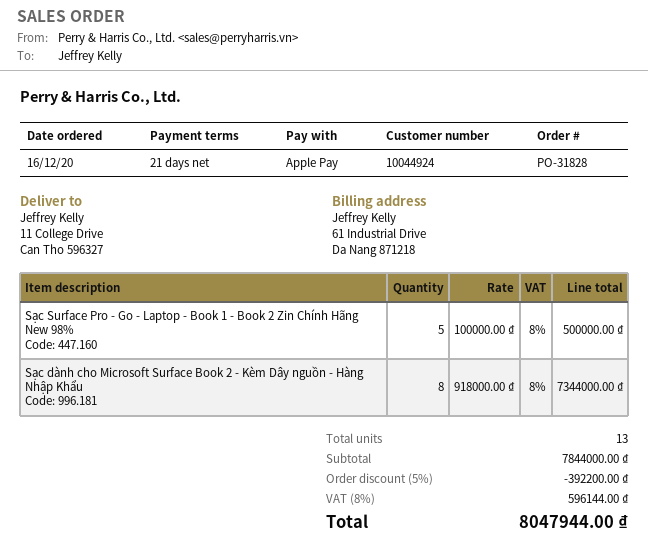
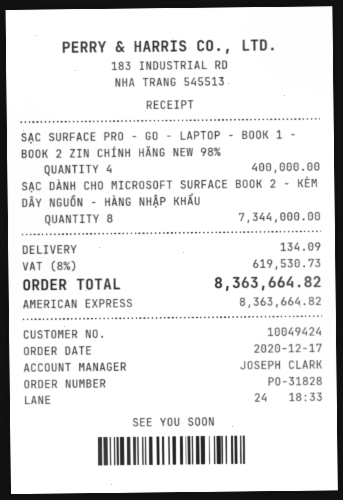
order date: 2020-12-16 -> 2020-12-17
customer number: 10044924 -> 10049424
payment method: Apple Pay -> American Express
Sạc Surface Pro - Go - Laptop - Book 1 - Book 2 Zin Chính Hãng New 98%: 5 for 500000.00 -> 4 for 400000.00
discount: 5% = 392200.00 -> none
shipping: none -> 134.09
tax: 8% = 596144.00 -> 8% = 619530.73
total: 8047944.00 -> 8363664.82

